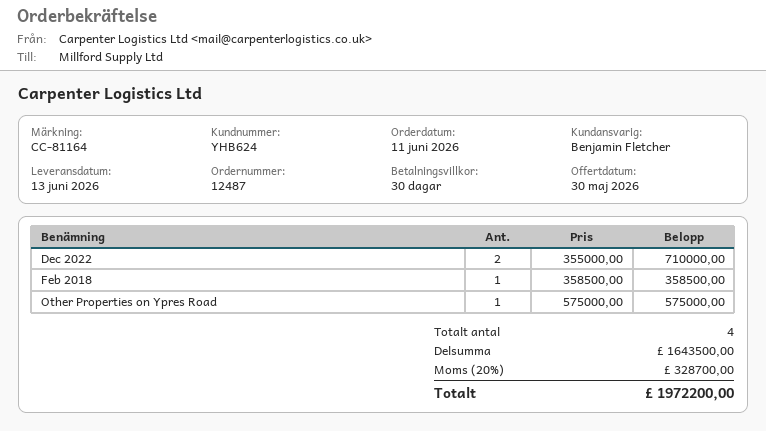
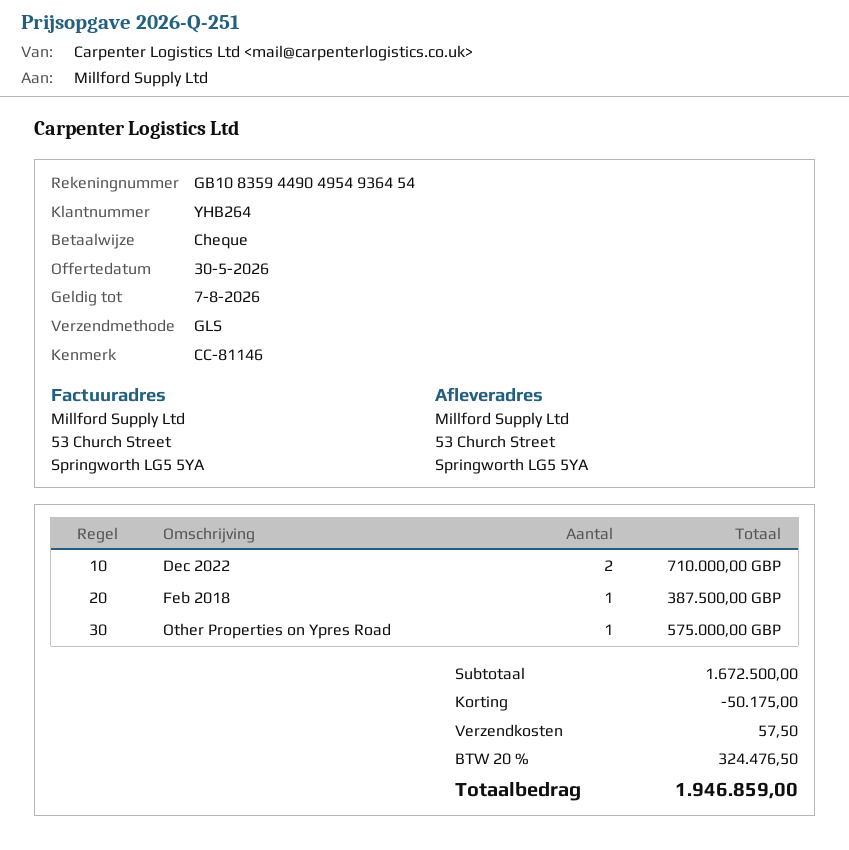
customer number: YHB624 -> YHB264
reference: CC-81164 -> CC-81146
Feb 2018: 1 for 358500.00 -> 1 for 387500.00
subtotal: 1643500.00 -> 1672500.00
discount: none -> 50175.00
shipping: none -> 57.50
tax: 20% = 328700.00 -> 20% = 324476.50
total: 1972200.00 -> 1946859.00

